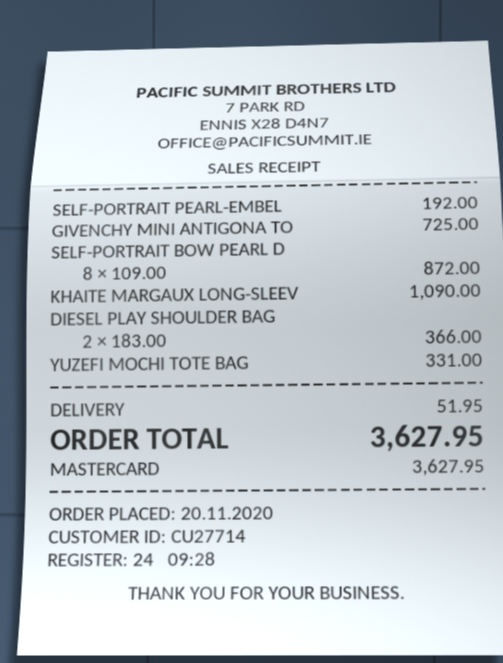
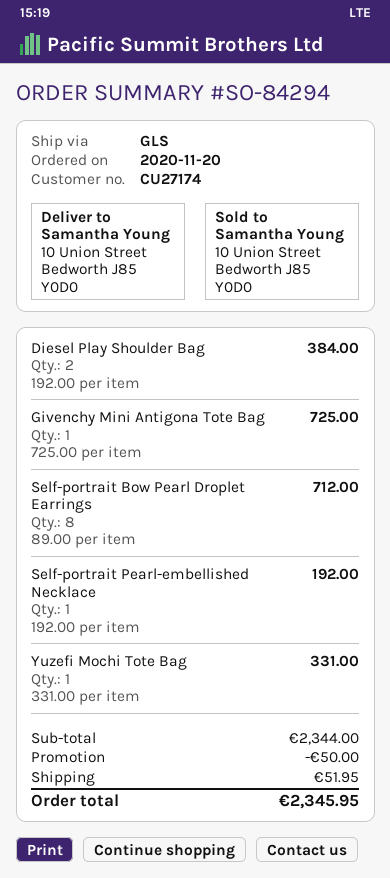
customer number: CU27714 -> CU27174
SELF-PORTRAIT BOW PEARL D: 8 x 109.00 = 872.00 -> 8 x 89.00 = 712.00
KHAITE MARGAUX LONG-SLEEV: 1 x 1090.00 = 1090.00 -> none
DIESEL PLAY SHOULDER BAG: 2 x 183.00 = 366.00 -> 2 x 192.00 = 384.00
discount: none -> 50.00
total: 3627.95 -> 2345.95

